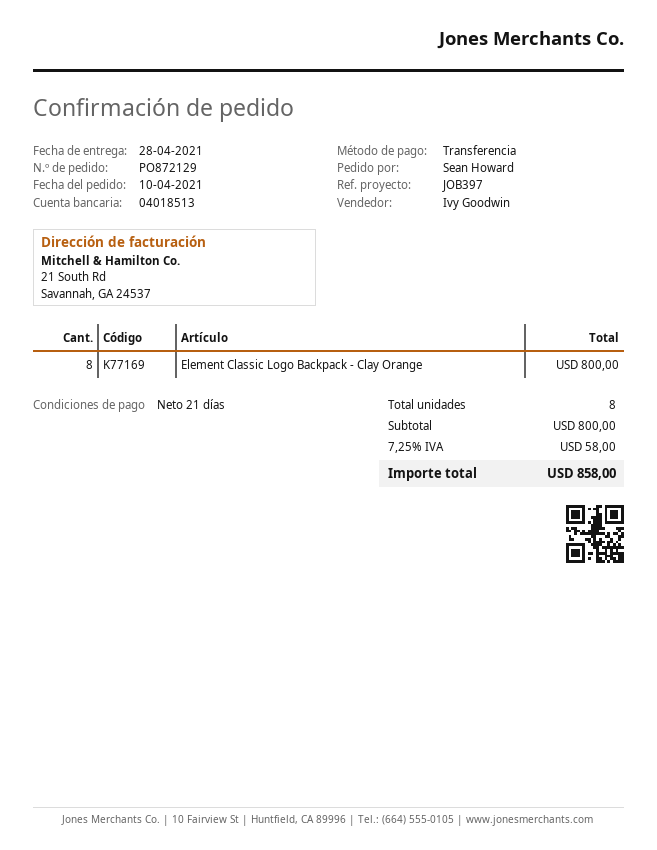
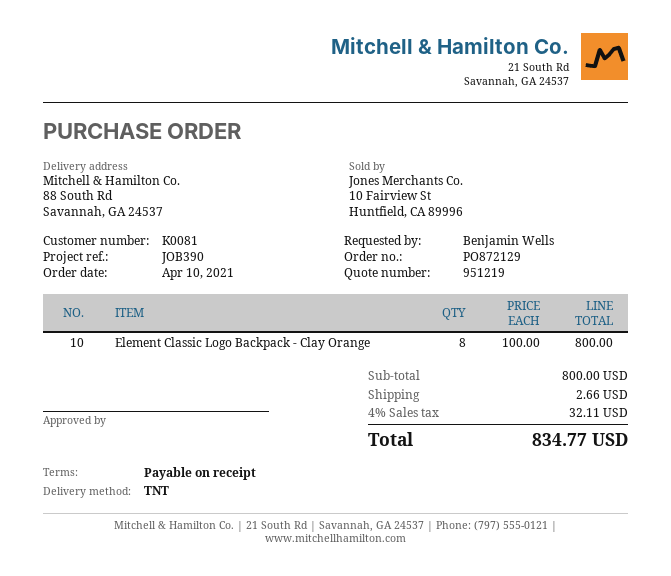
payment terms: 21 days -> on receipt
reference: JOB397 -> JOB390
ordered by: Sean Howard -> Benjamin Wells
shipping: none -> 2.66
tax: 7.25% = 58.00 -> 4% = 32.11
total: 858.00 -> 834.77

